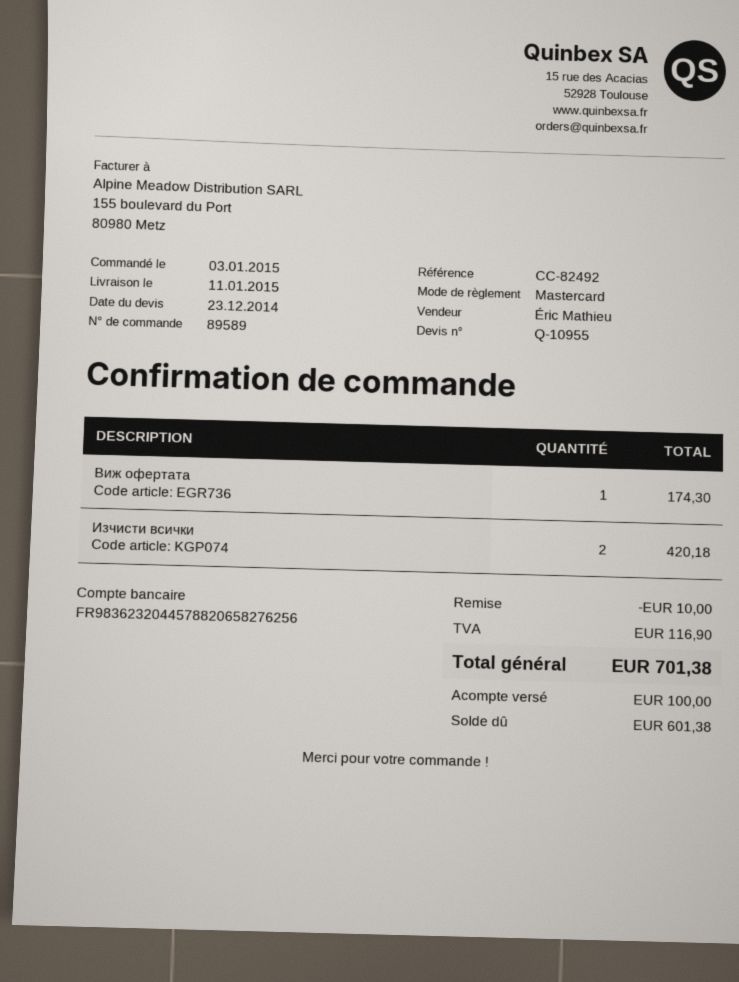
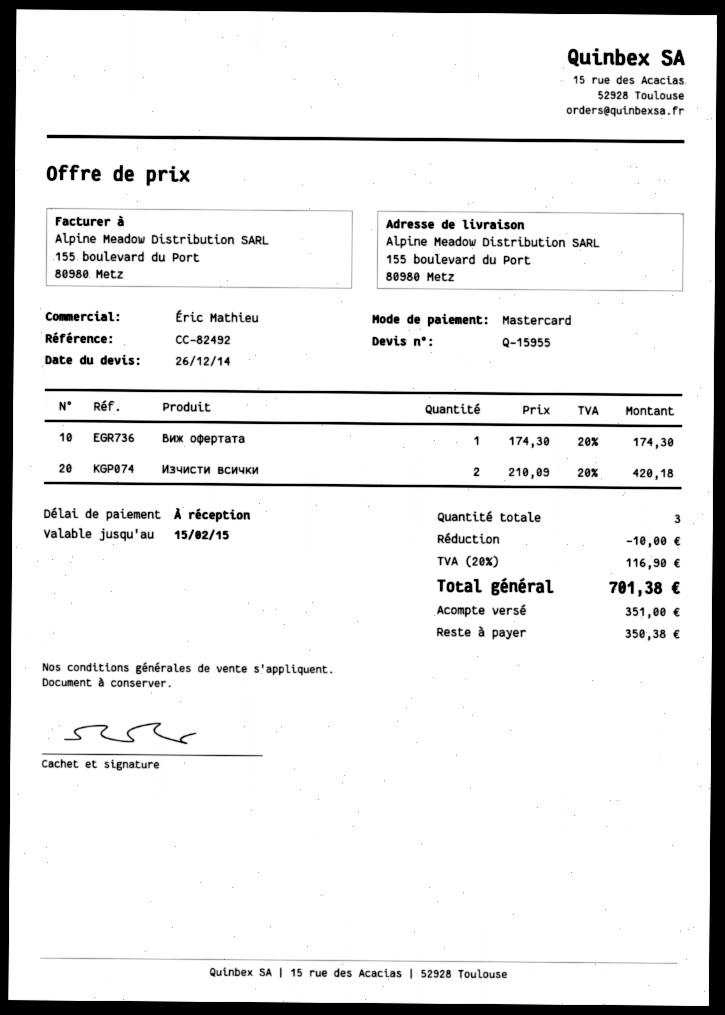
quote number: Q-10955 -> Q-15955
quote date: 2014-12-23 -> 2014-12-26
deposit: 100.00 -> 351.00
balance: 601.38 -> 350.38

